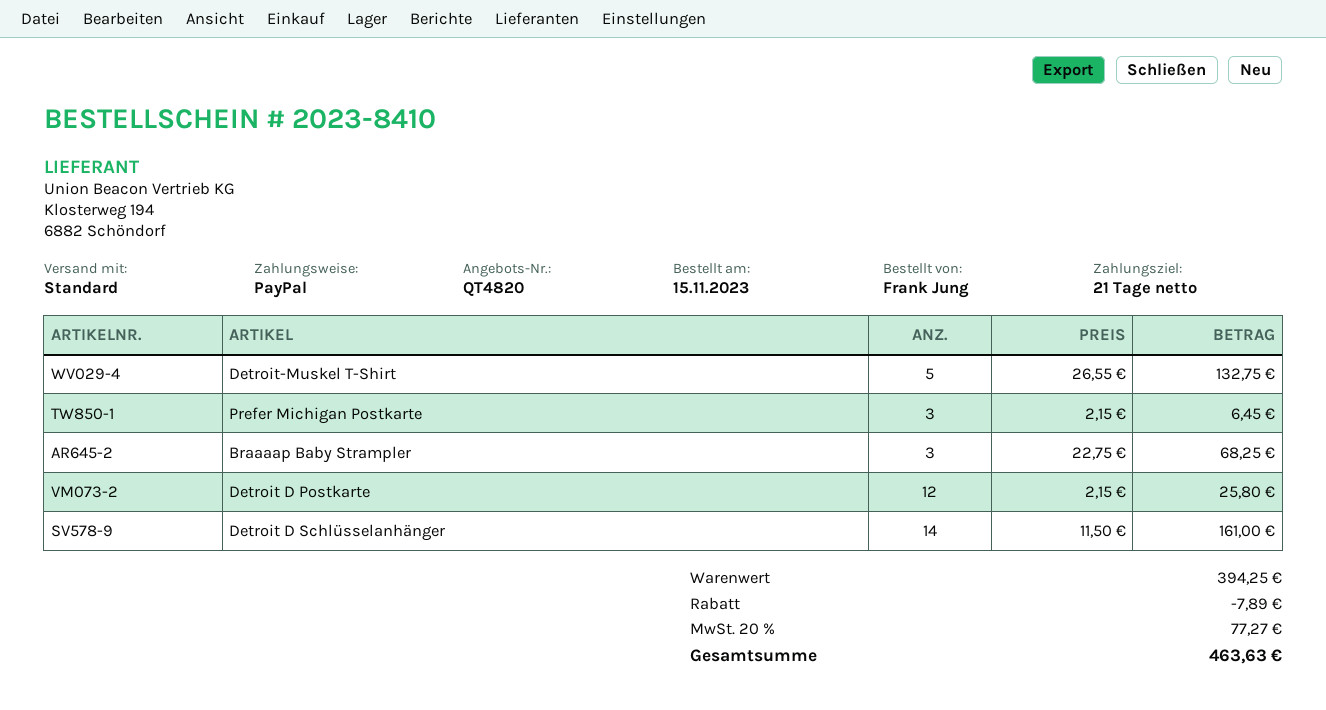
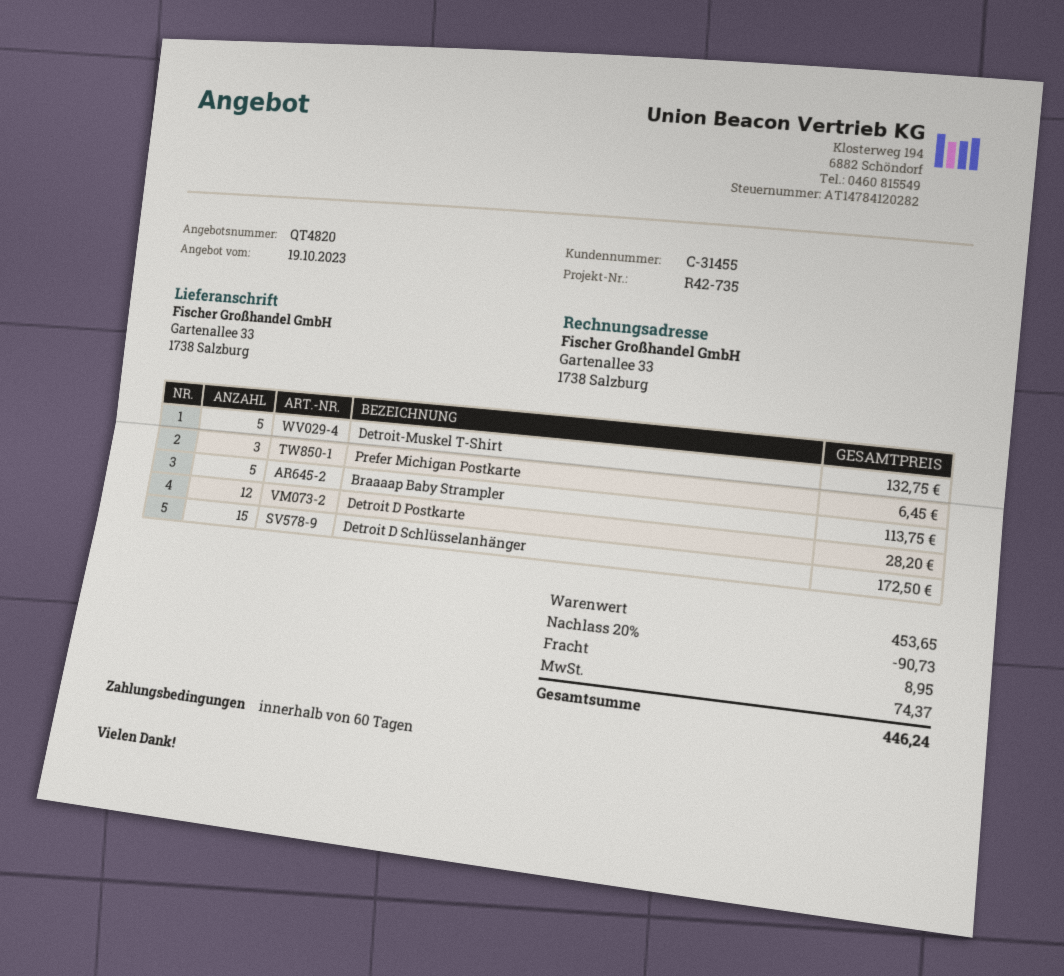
payment terms: 21 days -> 60 days
Braaaap Baby Strampler: 3 for 68.25 -> 5 for 113.75
Detroit D Postkarte: 12 for 25.80 -> 12 for 28.20
Detroit D Schlüsselanhänger: 14 for 161.00 -> 15 for 172.50
subtotal: 394.25 -> 453.65
discount: 7.89 -> 90.73
shipping: none -> 8.95
tax: 77.27 -> 74.37
total: 463.63 -> 446.24

